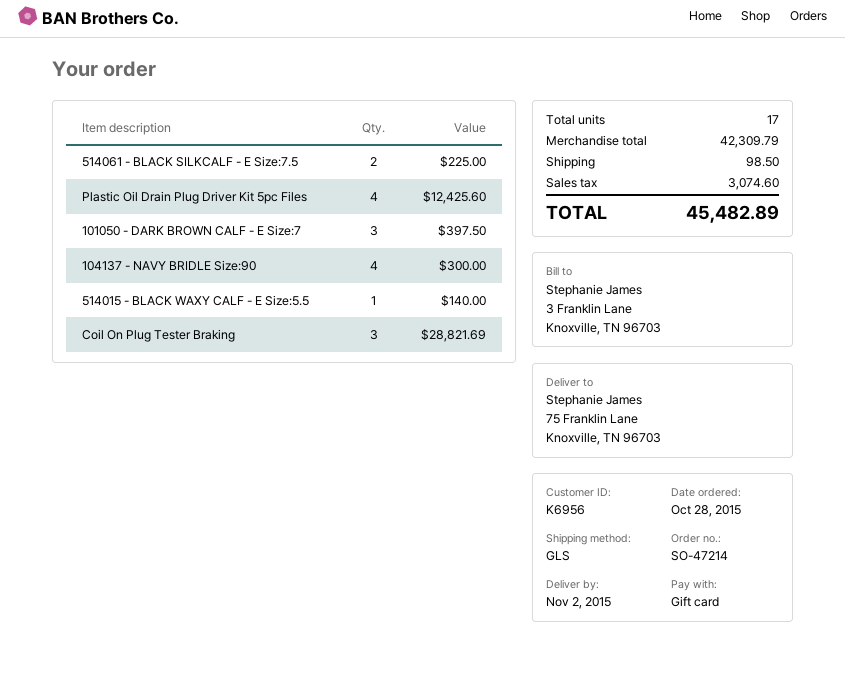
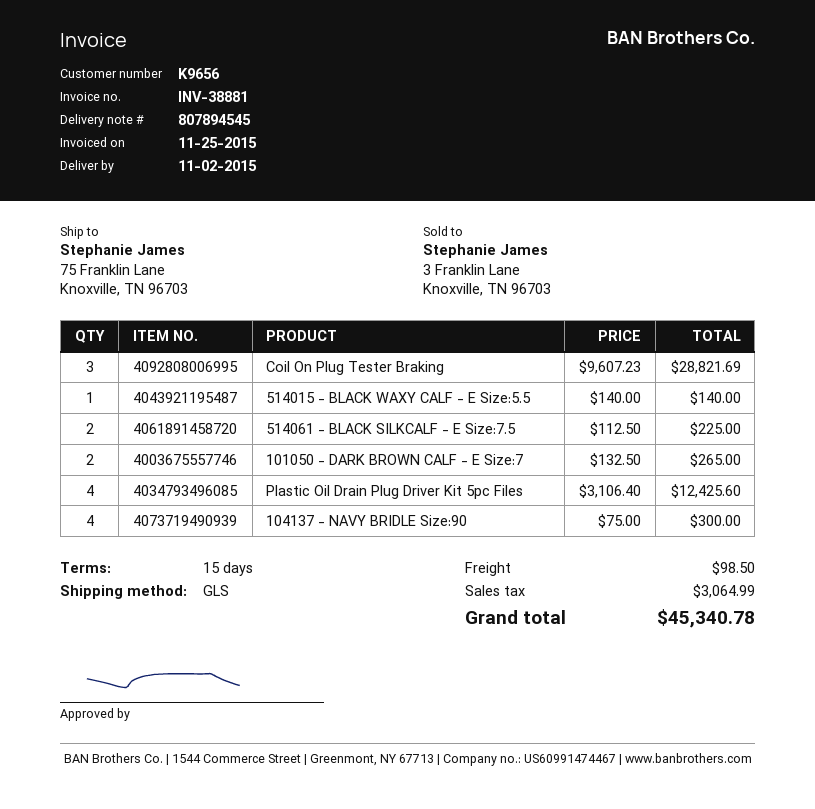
customer number: K6956 -> K9656
101050 - DARK BROWN CALF - E Size:7: 3 for 397.50 -> 2 for 265.00
tax: 3074.60 -> 3064.99
total: 45482.89 -> 45340.78

